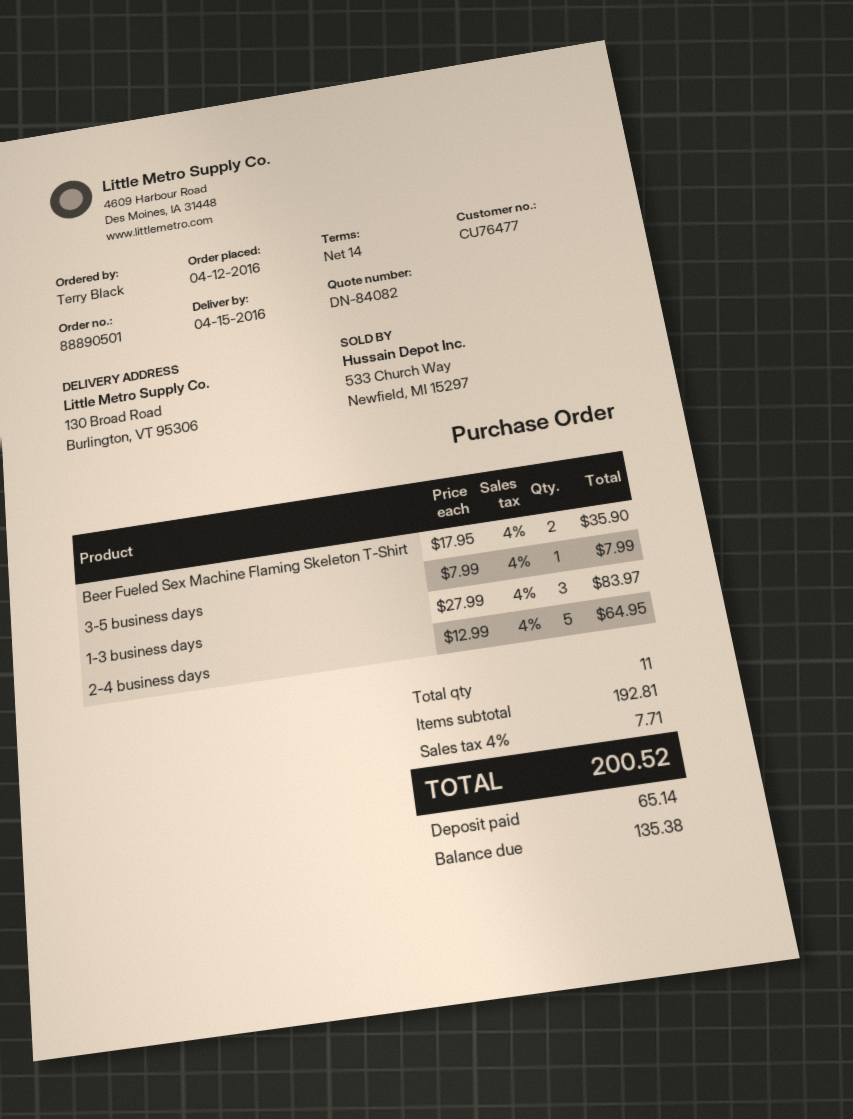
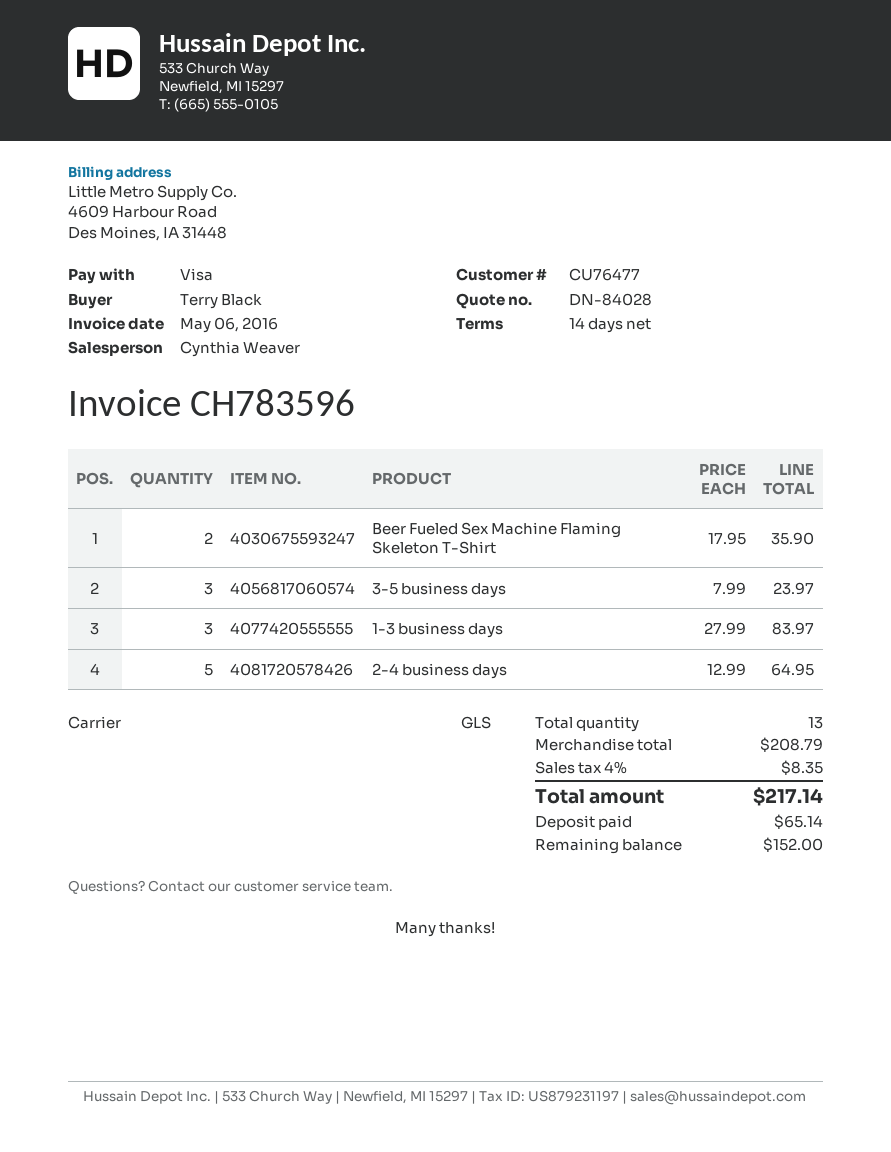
quote number: DN-84082 -> DN-84028
3-5 business days: 1 x 7.99 = 7.99 -> 3 x 7.99 = 23.97
total quantity: 11 -> 13
subtotal: 192.81 -> 208.79
tax: 4% = 7.71 -> 4% = 8.35
total: 200.52 -> 217.14
balance: 135.38 -> 152.00

